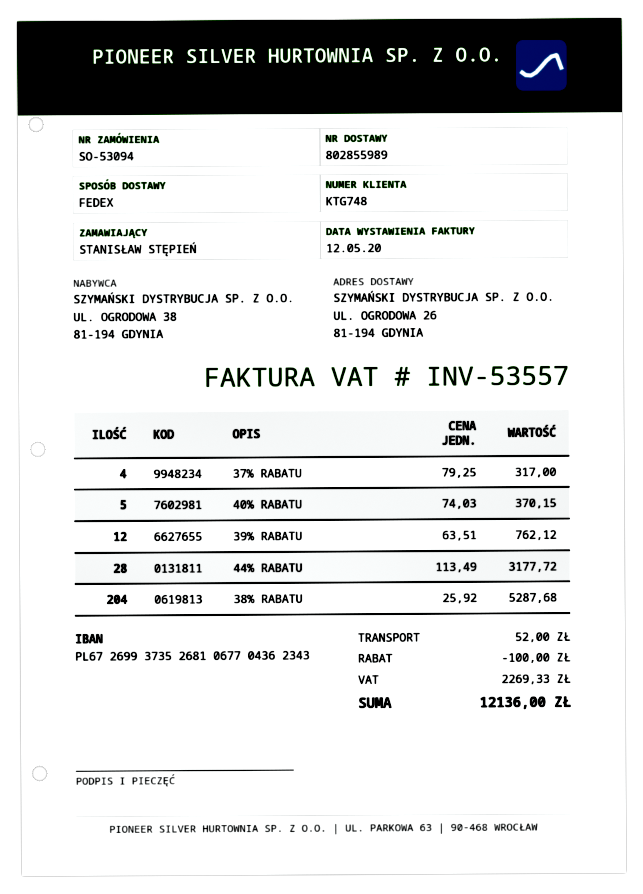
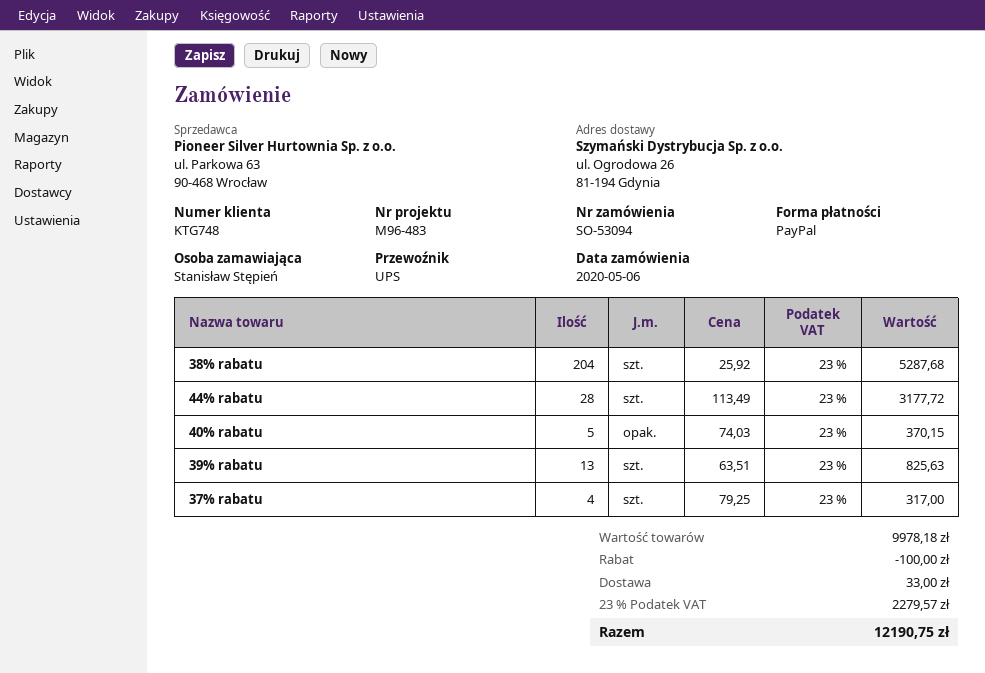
shipping method: FedEx -> UPS
39% RABATU: 12 x 63.51 = 762.12 -> 13 x 63.51 = 825.63
shipping: 52.00 -> 33.00
tax: 2269.33 -> 2279.57
total: 12136.00 -> 12190.75

